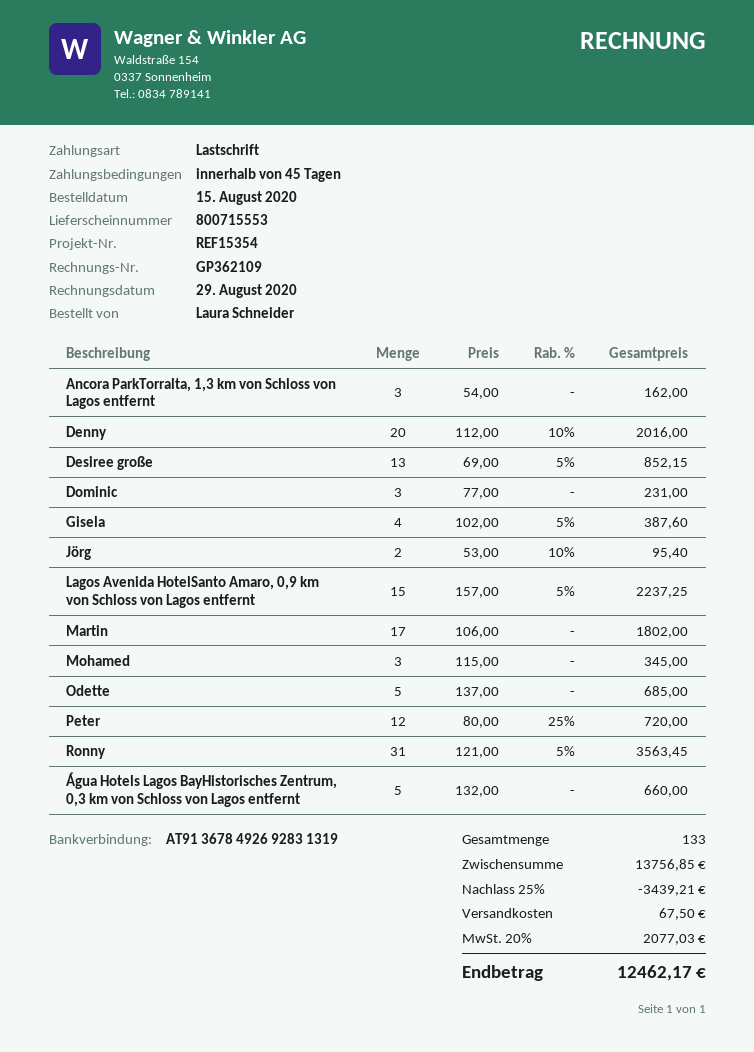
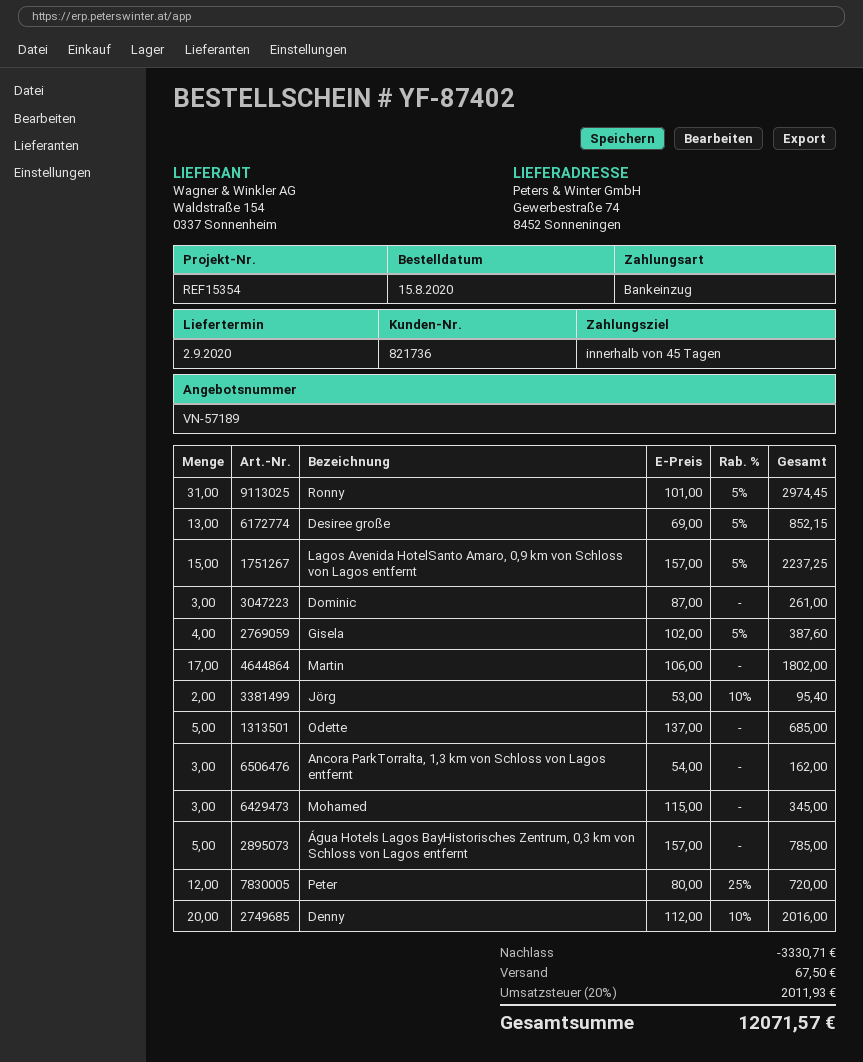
Dominic: 3 x 77.00 = 231.00 -> 3 x 87.00 = 261.00
Ronny: 31 x 121.00 - 5% = 3563.45 -> 31 x 101.00 - 5% = 2974.45
Água Hotels Lagos BayHistorisches Zentrum, 0,3 km von Schloss von Lagos entfernt: 5 x 132.00 = 660.00 -> 5 x 157.00 = 785.00
discount: 3439.21 -> 3330.71
tax: 20% = 2077.03 -> 20% = 2011.93
total: 12462.17 -> 12071.57

